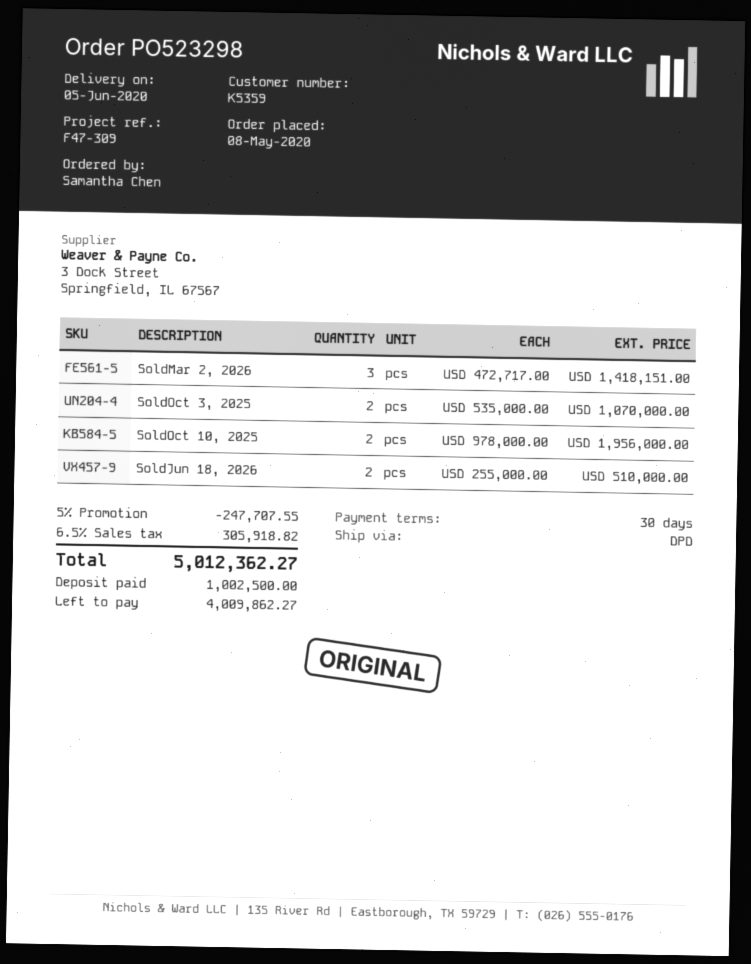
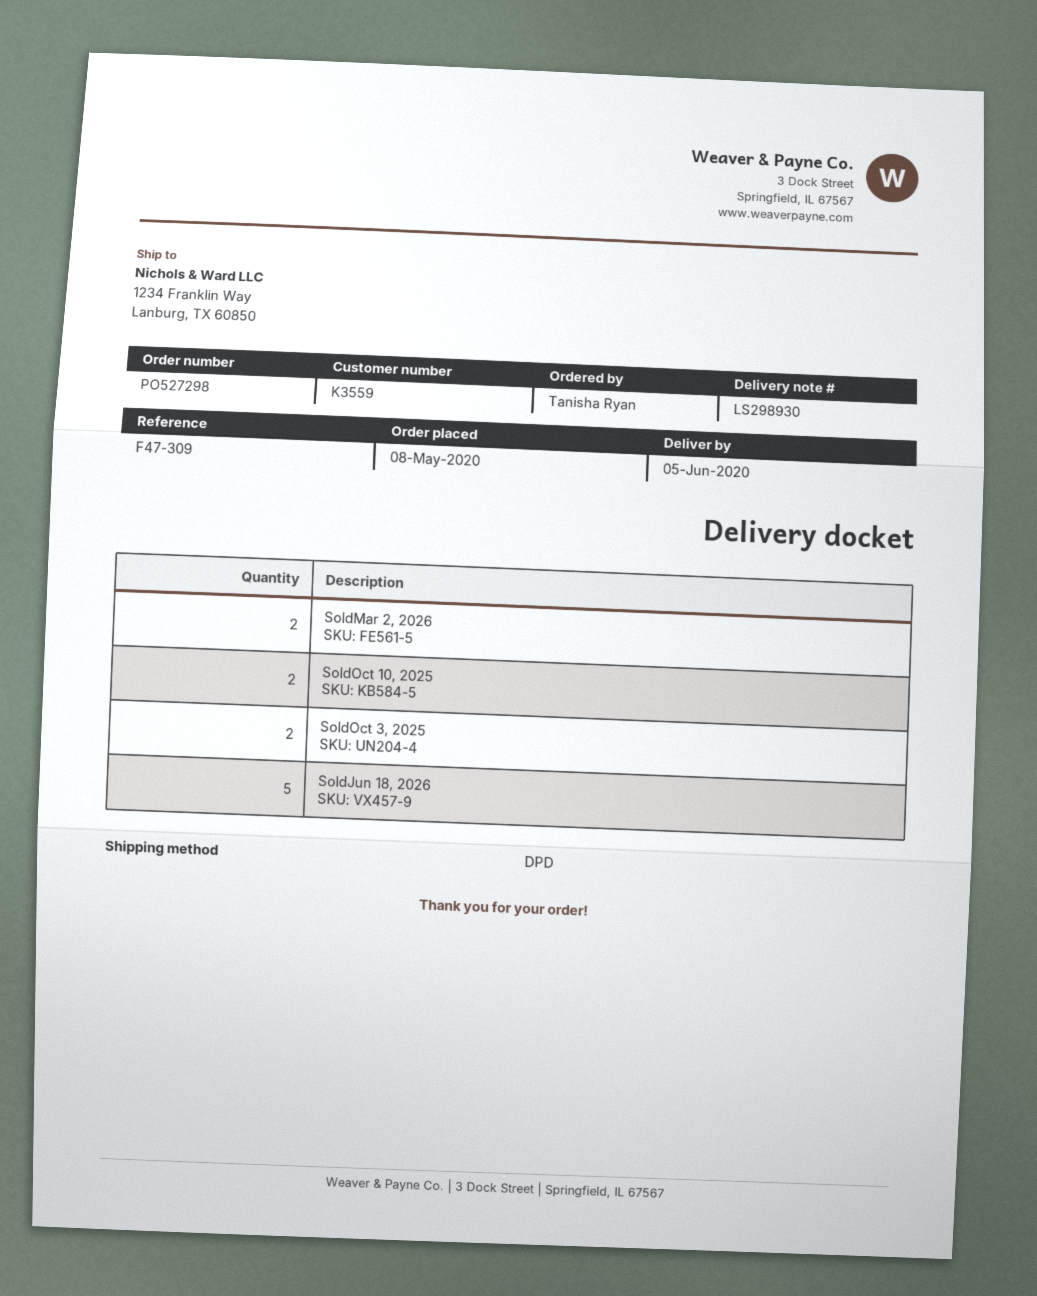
order number: PO523298 -> PO527298
customer number: K5359 -> K3559
ordered by: Samantha Chen -> Tanisha Ryan
SoldMar 2, 2026: 3 -> 2
SoldJun 18, 2026: 2 -> 5

